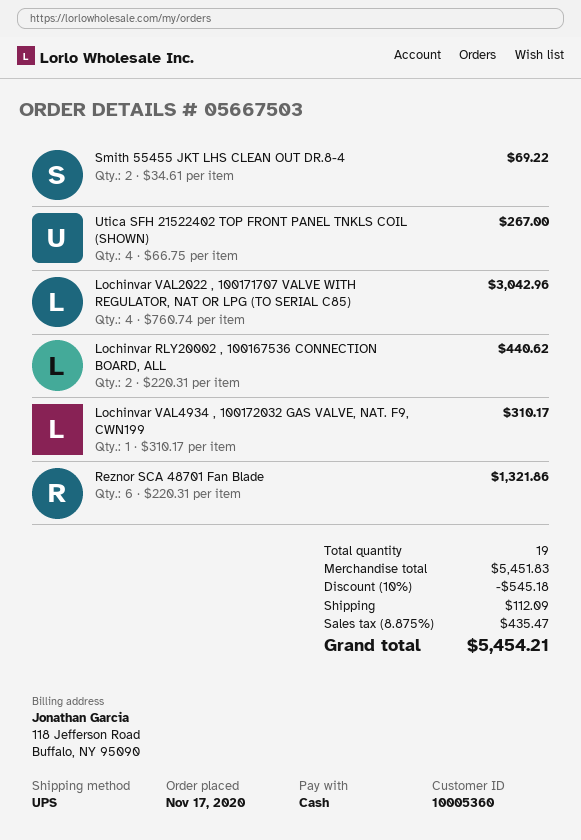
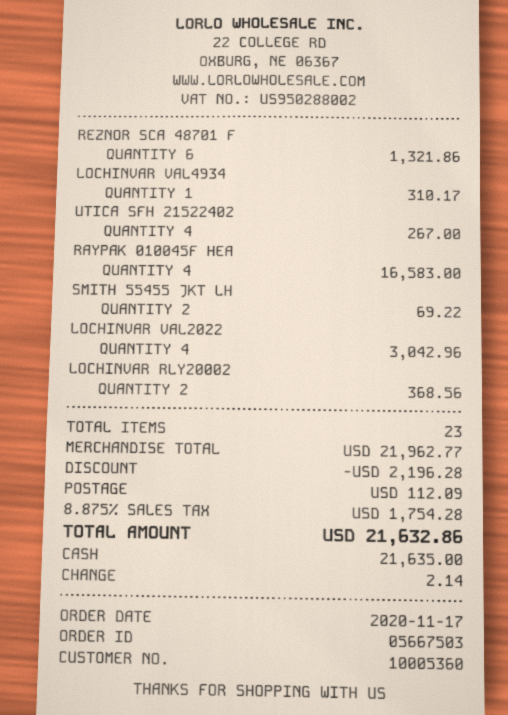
Lochinvar RLY20002 , 100167536 CONNECTION BOARD, ALL: 2 for 440.62 -> 2 for 368.56
RAYPAK 010045F HEA: none -> 4 for 16583.00
total quantity: 19 -> 23
subtotal: 5451.83 -> 21962.77
discount: 545.18 -> 2196.28
tax: 8.875% = 435.47 -> 8.875% = 1754.28
total: 5454.21 -> 21632.86

